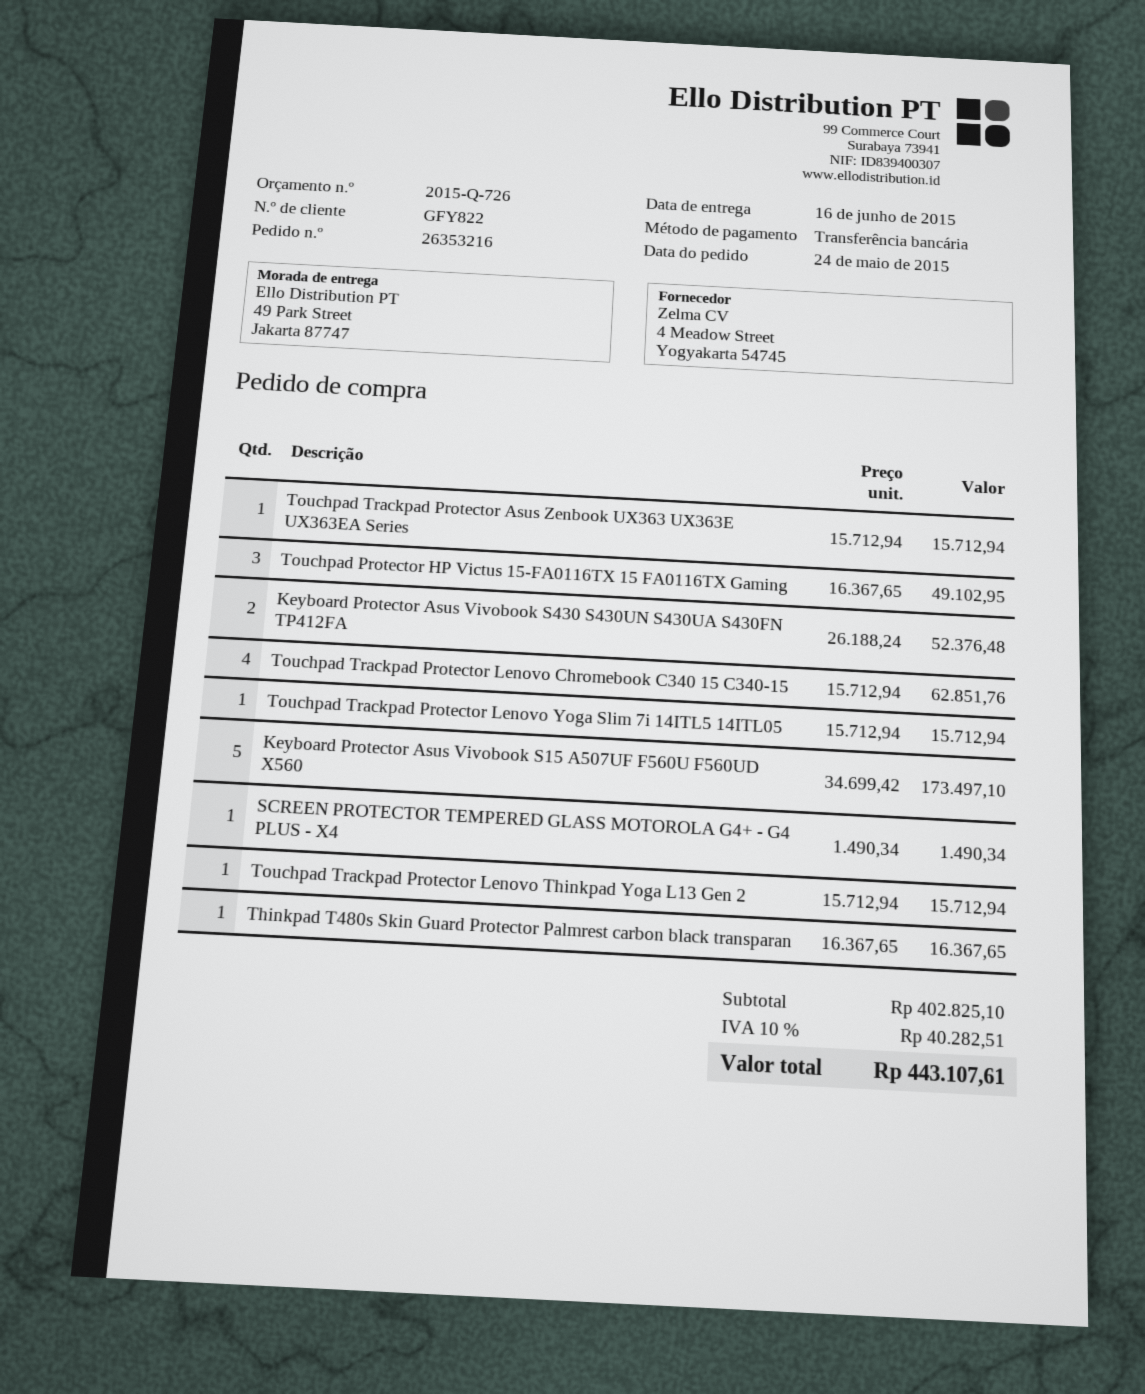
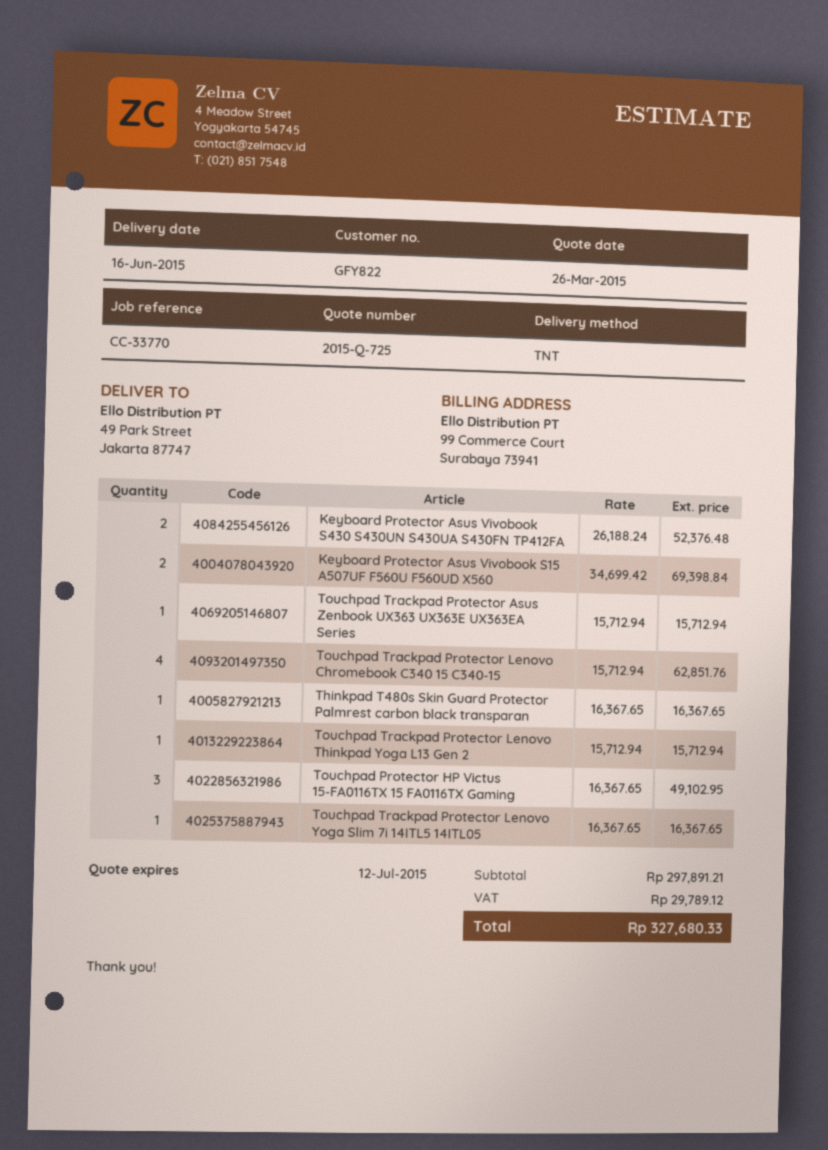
quote number: 2015-Q-726 -> 2015-Q-725
Touchpad Trackpad Protector Lenovo Yoga Slim 7i 14ITL5 14ITL05: 1 x 15712.94 = 15712.94 -> 1 x 16367.65 = 16367.65
Keyboard Protector Asus Vivobook S15 A507UF F560U F560UD X560: 5 x 34699.42 = 173497.10 -> 2 x 34699.42 = 69398.84
SCREEN PROTECTOR TEMPERED GLASS MOTOROLA G4+ - G4 PLUS - X4: 1 x 1490.34 = 1490.34 -> none
subtotal: 402825.10 -> 297891.21
tax: 40282.51 -> 29789.12
total: 443107.61 -> 327680.33

